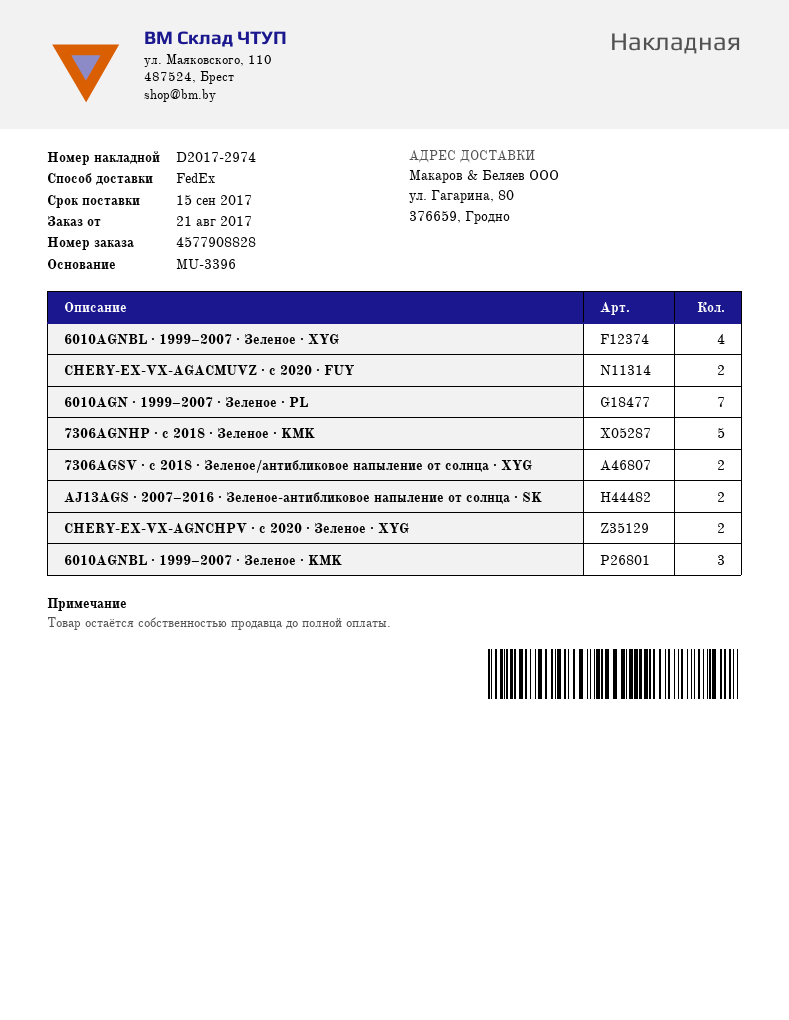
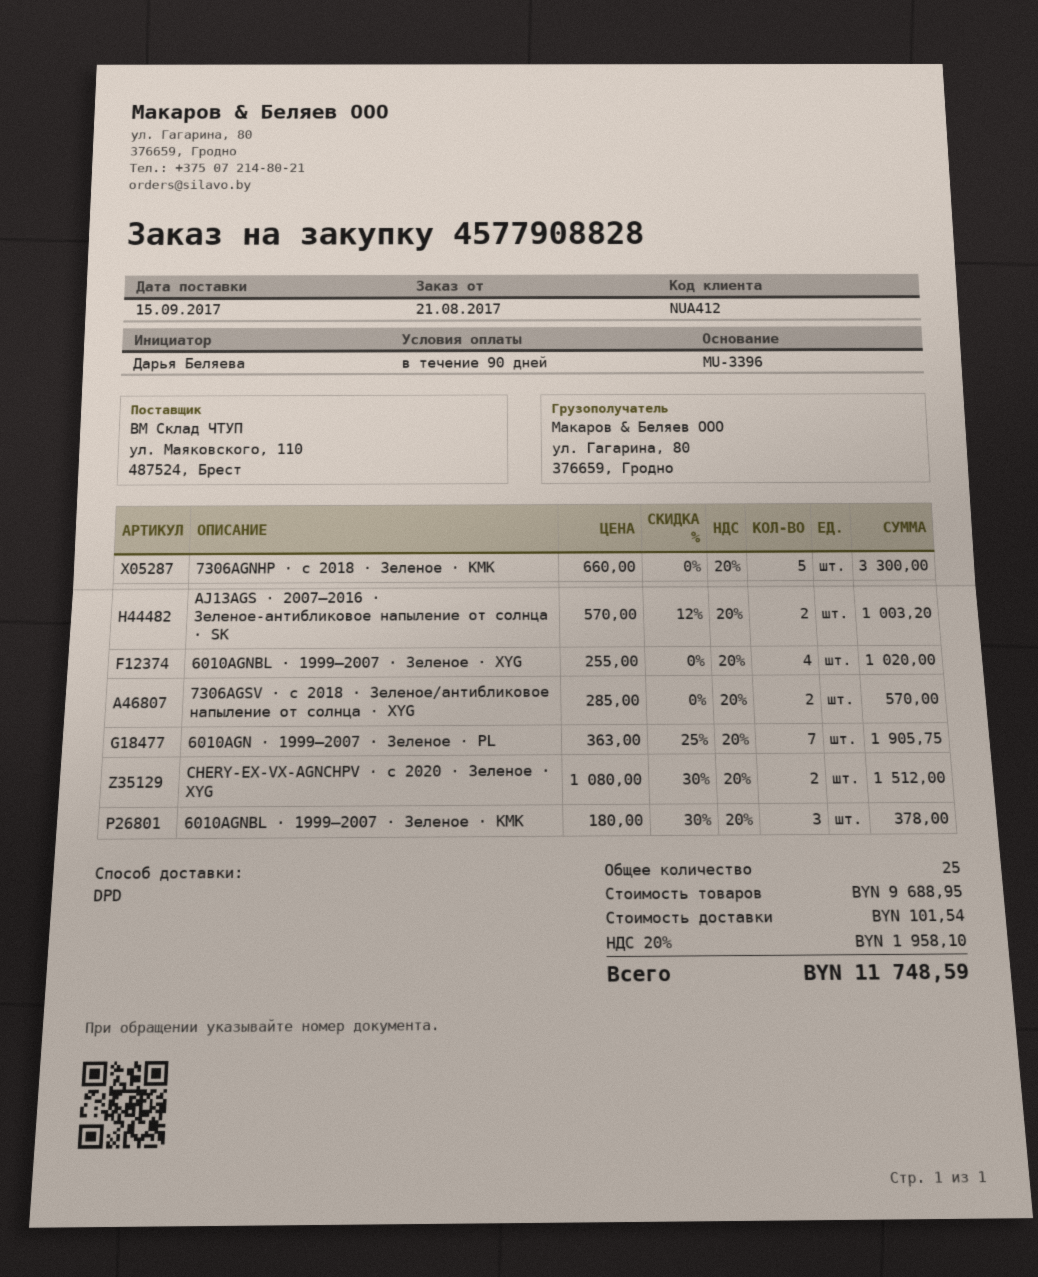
shipping method: FedEx -> DPD
CHERY-EX-VX-AGACMUVZ · с 2020 · FUY: 2 -> none

